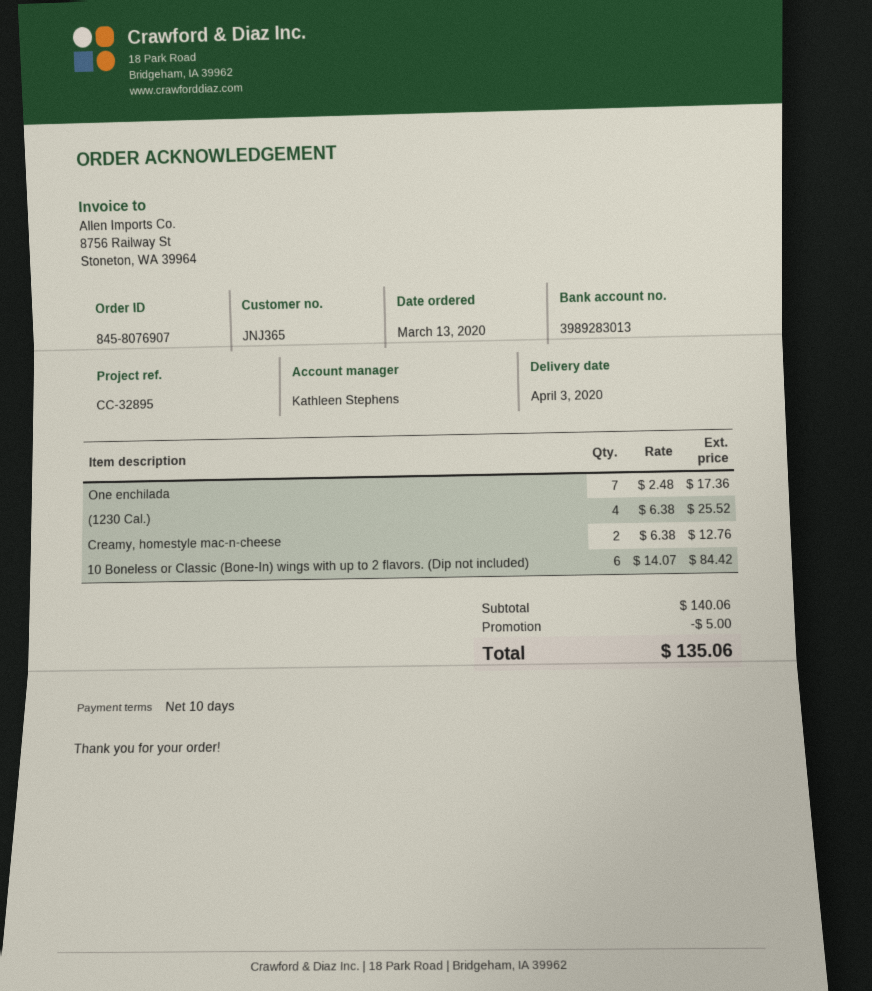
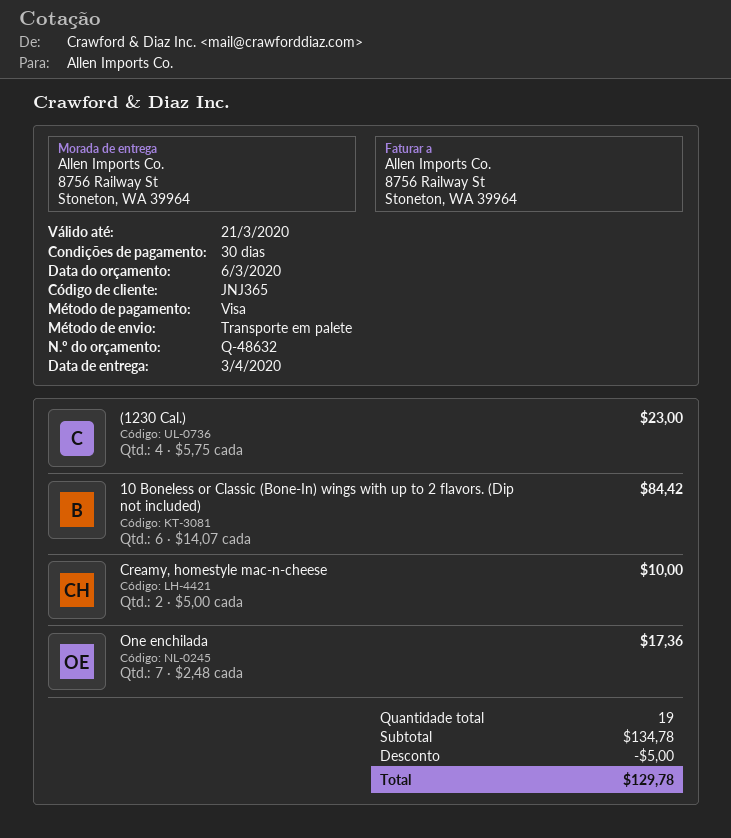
payment terms: 10 days -> 30 days
(1230 Cal.): 4 x 6.38 = 25.52 -> 4 x 5.75 = 23.00
Creamy, homestyle mac-n-cheese: 2 x 6.38 = 12.76 -> 2 x 5.00 = 10.00
subtotal: 140.06 -> 134.78
total: 135.06 -> 129.78

